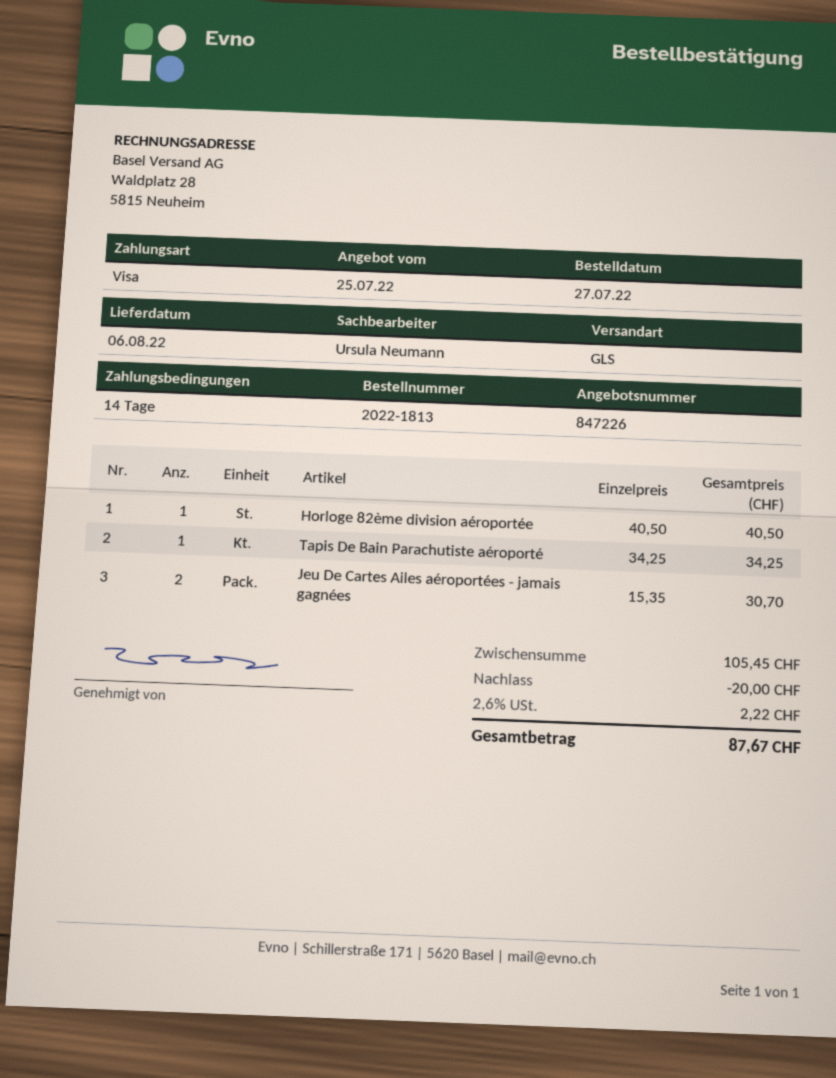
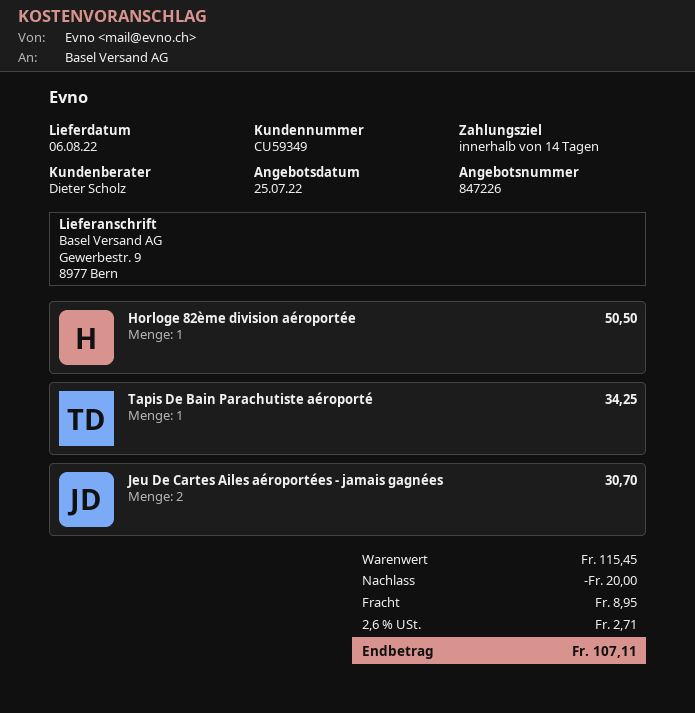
sales rep: Ursula Neumann -> Dieter Scholz
Horloge 82ème division aéroportée: 1 for 40.50 -> 1 for 50.50
subtotal: 105.45 -> 115.45
shipping: none -> 8.95
tax: 2.6% = 2.22 -> 2.6% = 2.71
total: 87.67 -> 107.11

